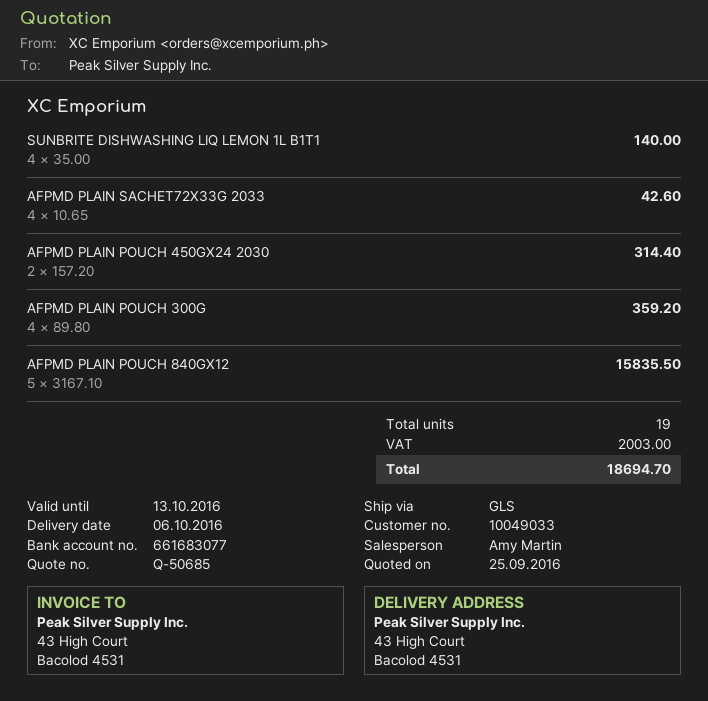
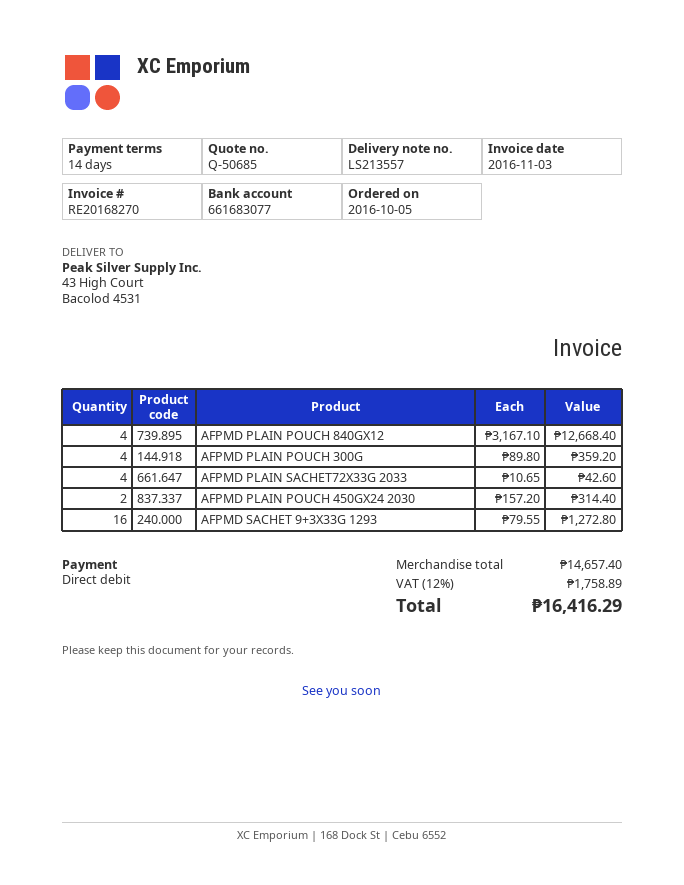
SUNBRITE DISHWASHING LIQ LEMON 1L B1T1: 4 x 35.00 = 140.00 -> none
AFPMD PLAIN POUCH 840GX12: 5 x 3167.10 = 15835.50 -> 4 x 3167.10 = 12668.40
AFPMD SACHET 9+3X33G 1293: none -> 16 x 79.55 = 1272.80
tax: 2003.00 -> 1758.89
total: 18694.70 -> 16416.29

